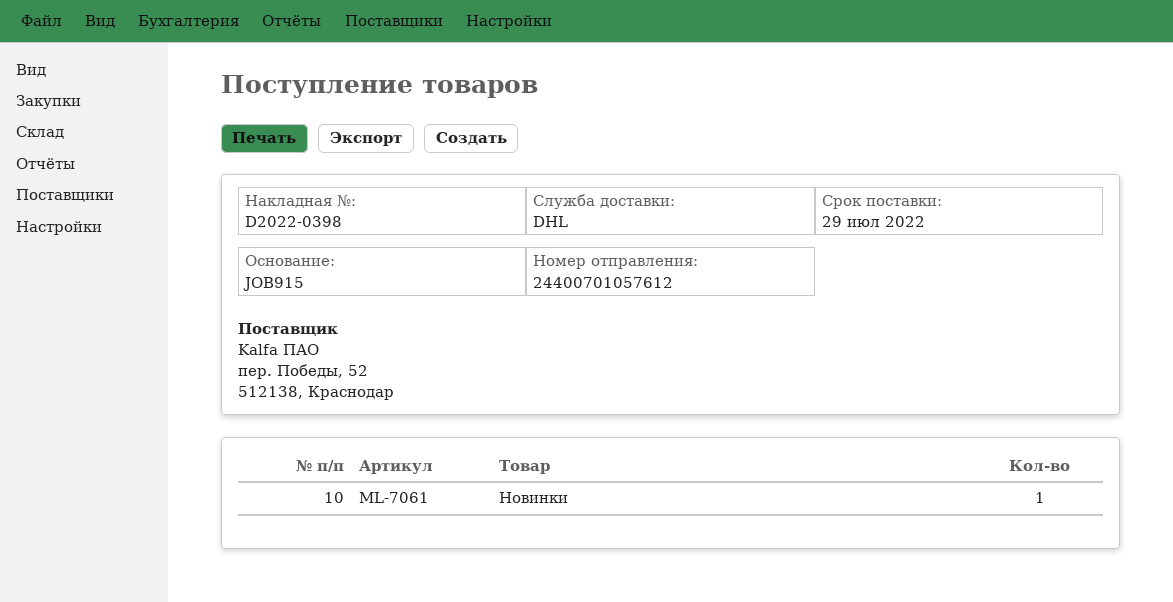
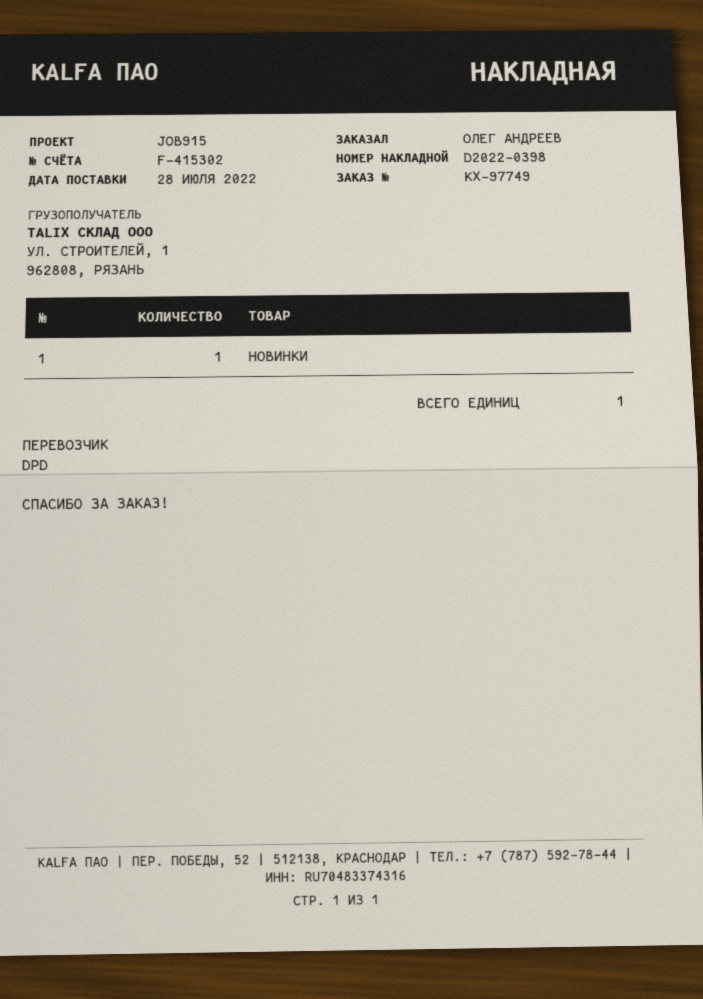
delivery date: 2022-07-29 -> 2022-07-28
shipping method: DHL -> DPD

